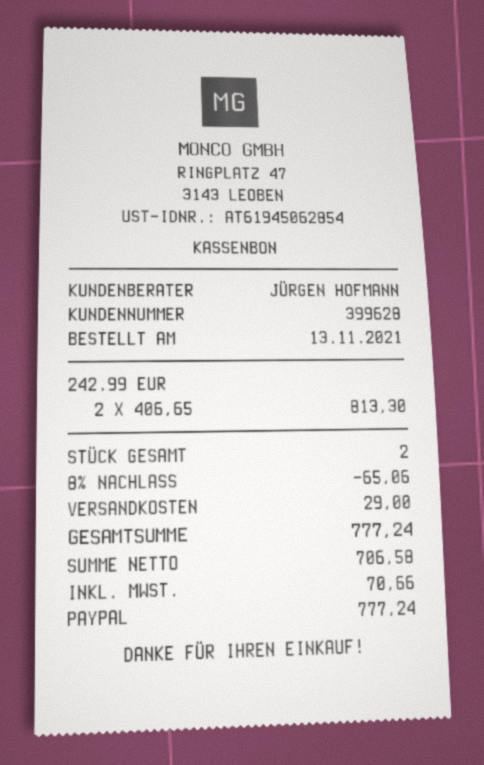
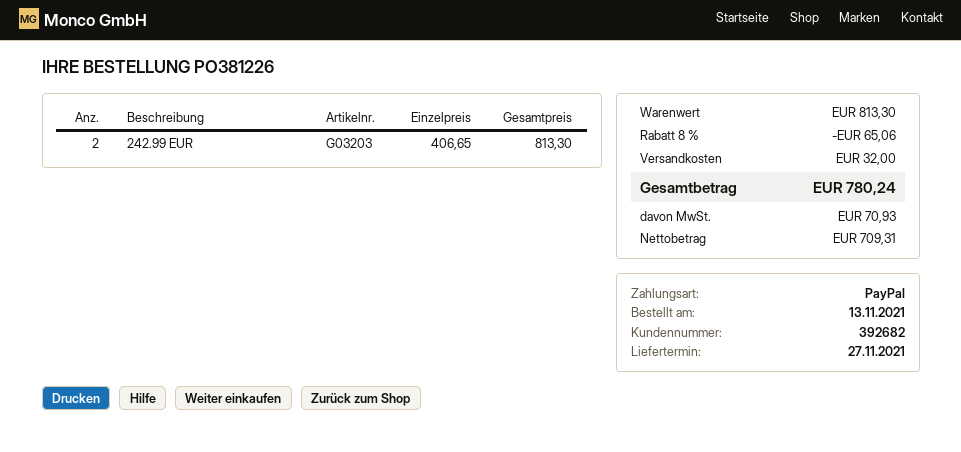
customer number: 399628 -> 392682
shipping: 29.00 -> 32.00
net: 706.58 -> 709.31
tax: 70.66 -> 70.93
total: 777.24 -> 780.24

